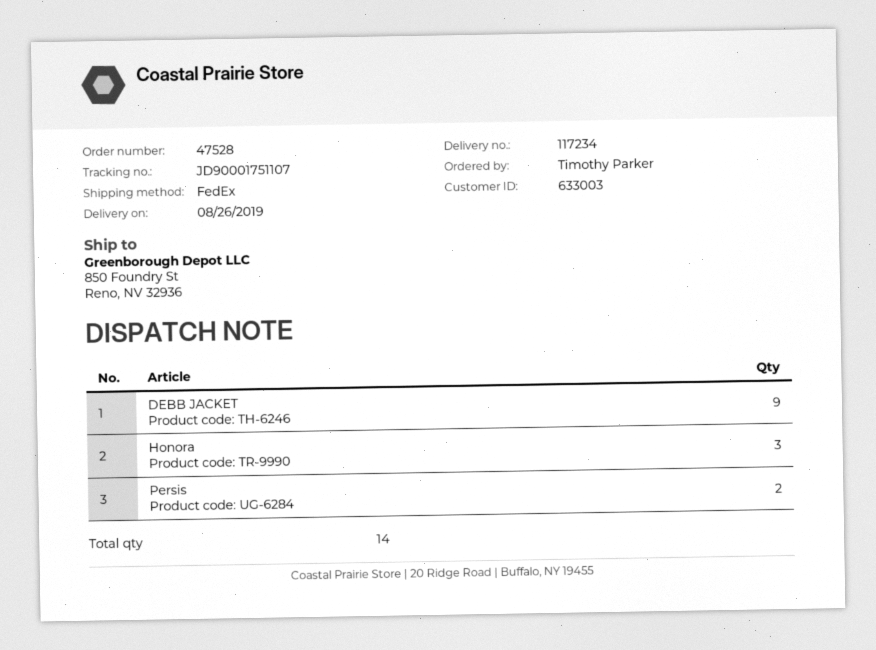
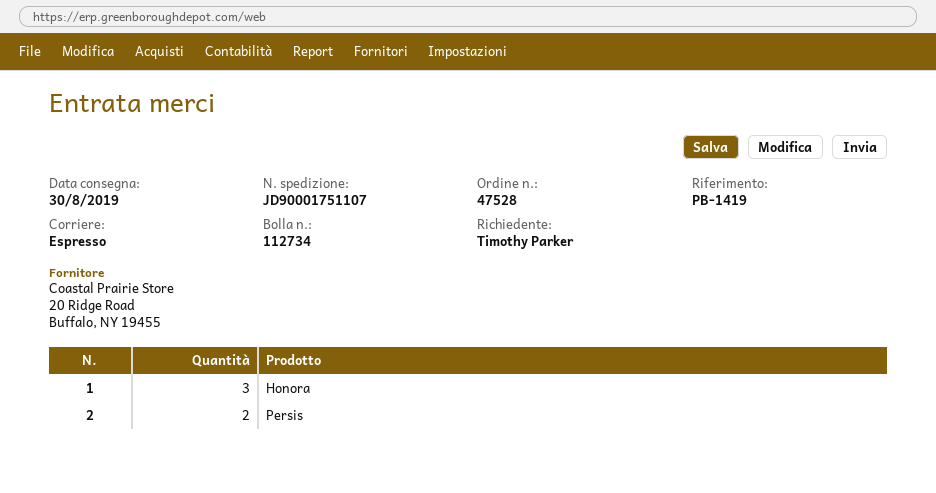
delivery note number: 117234 -> 112734
delivery date: 2019-08-26 -> 2019-08-30
shipping method: FedEx -> express
DEBB JACKET: 9 -> none

